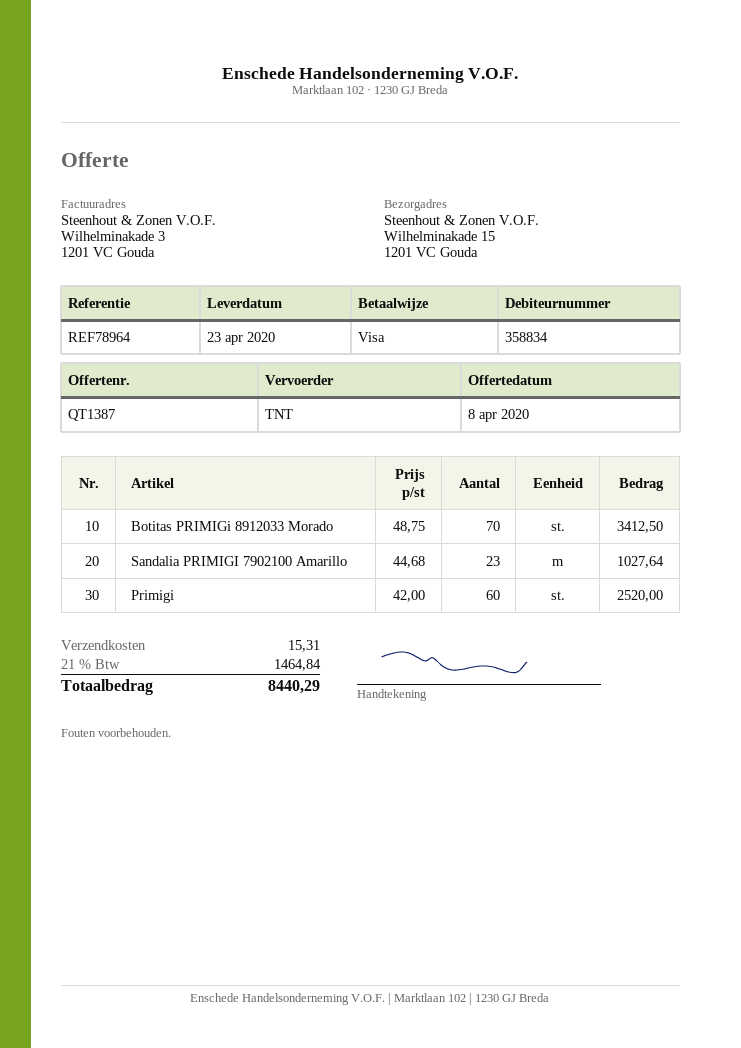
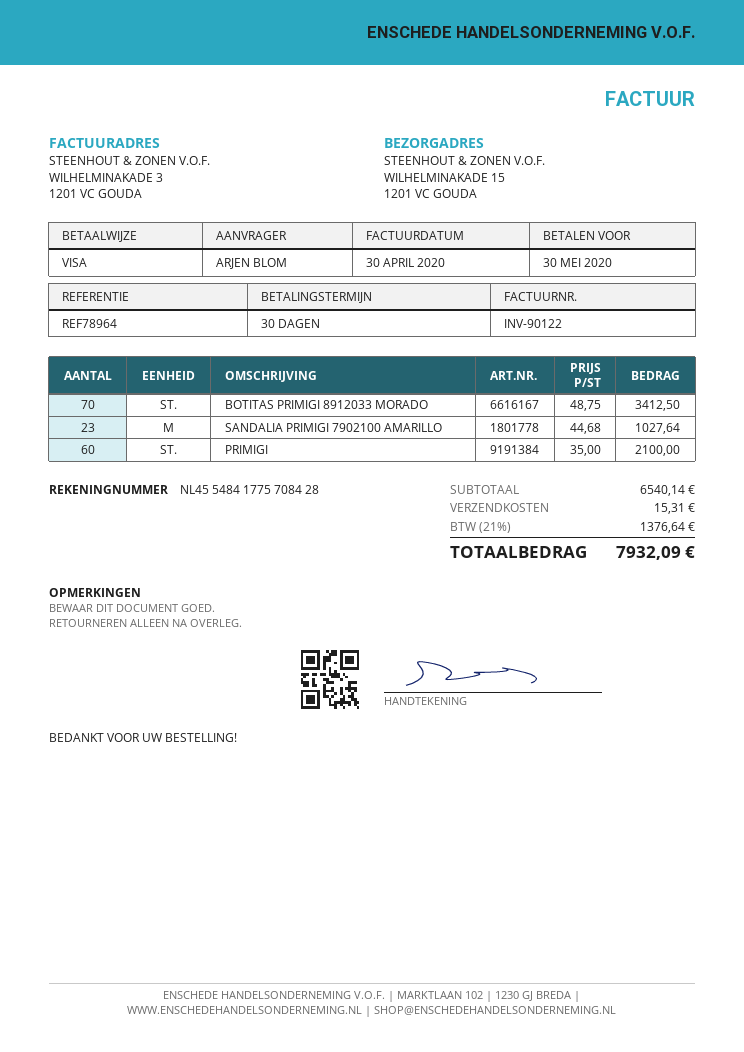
Primigi: 60 x 42.00 = 2520.00 -> 60 x 35.00 = 2100.00
tax: 21% = 1464.84 -> 21% = 1376.64
total: 8440.29 -> 7932.09

